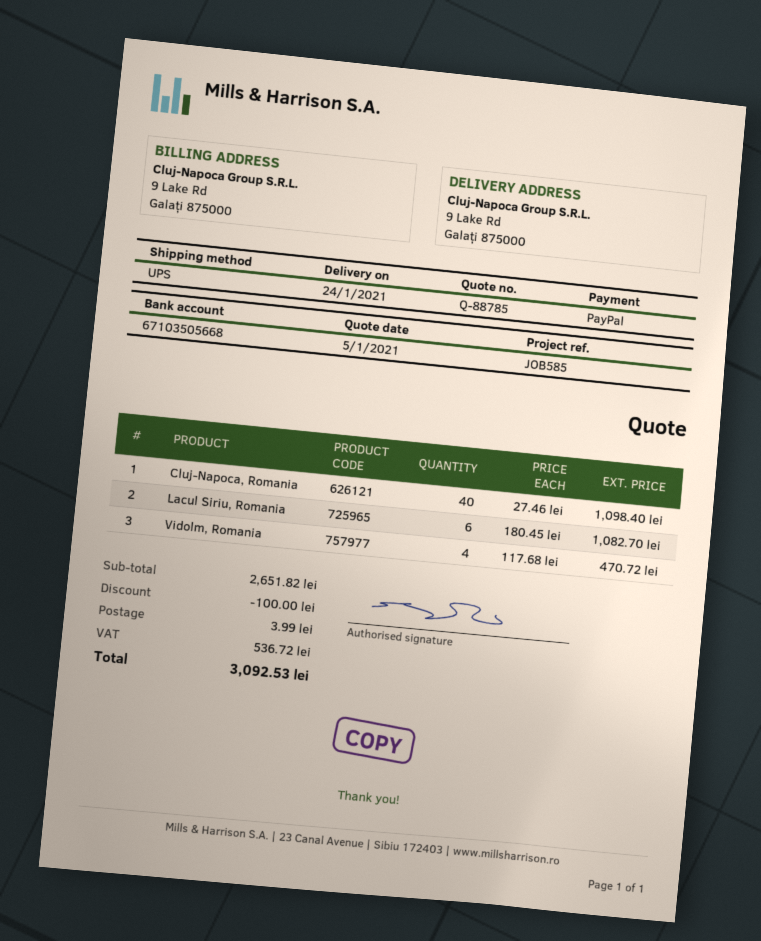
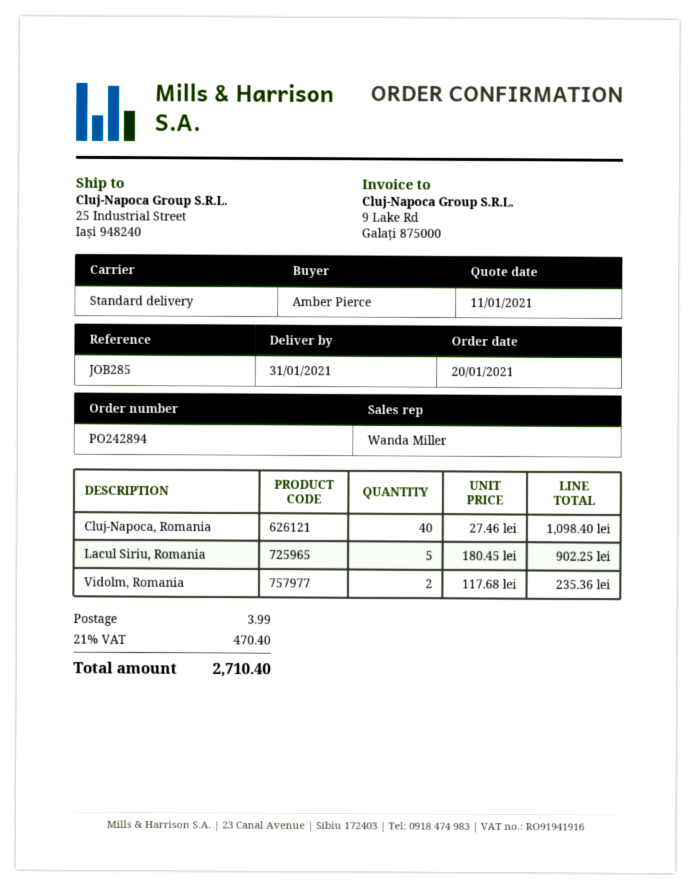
quote date: 2021-01-05 -> 2021-01-11
delivery date: 2021-01-24 -> 2021-01-31
reference: JOB585 -> JOB285
shipping method: UPS -> standard
ship to: 9 Lake Rd, Galați 875000 -> 25 Industrial Street, Iași 948240
Lacul Siriu, Romania: 6 x 180.45 = 1082.70 -> 5 x 180.45 = 902.25
Vidolm, Romania: 4 x 117.68 = 470.72 -> 2 x 117.68 = 235.36
discount: 100.00 -> none
tax: 536.72 -> 470.40
total: 3092.53 -> 2710.40

